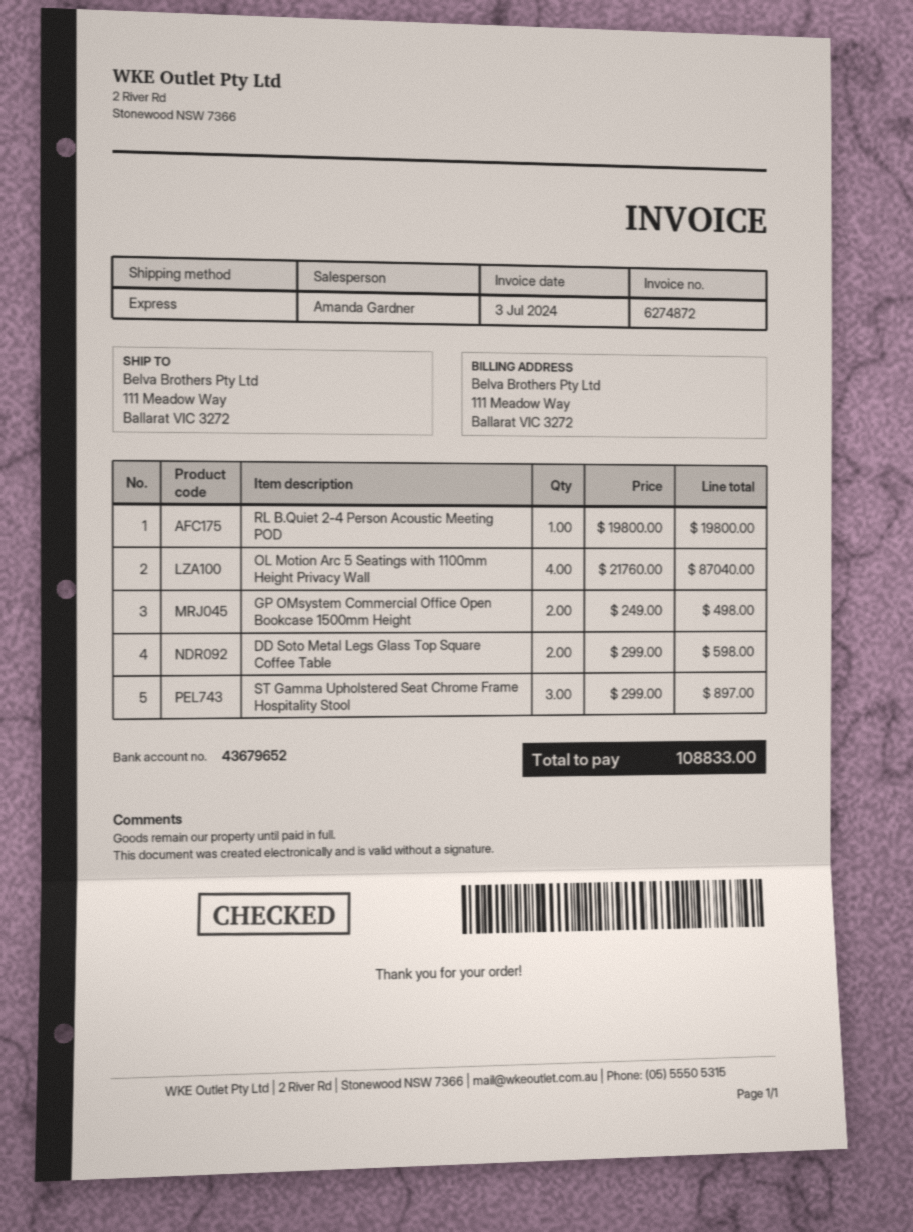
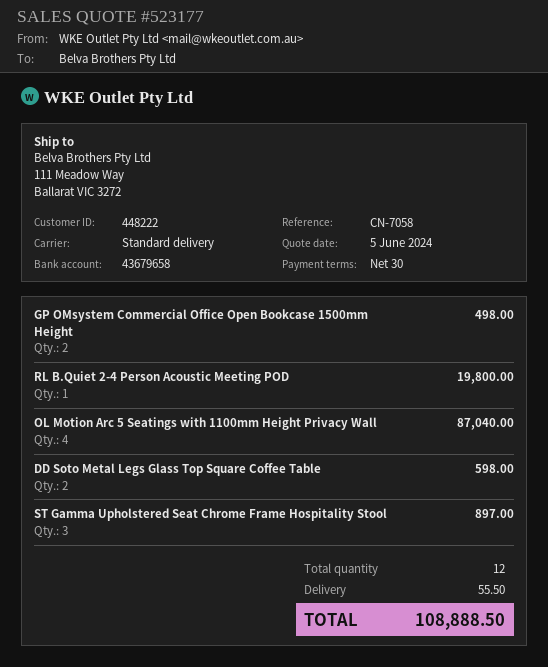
bank account: 43679652 -> 43679658
shipping method: express -> standard
shipping: none -> 55.50
total: 108833.00 -> 108888.50

